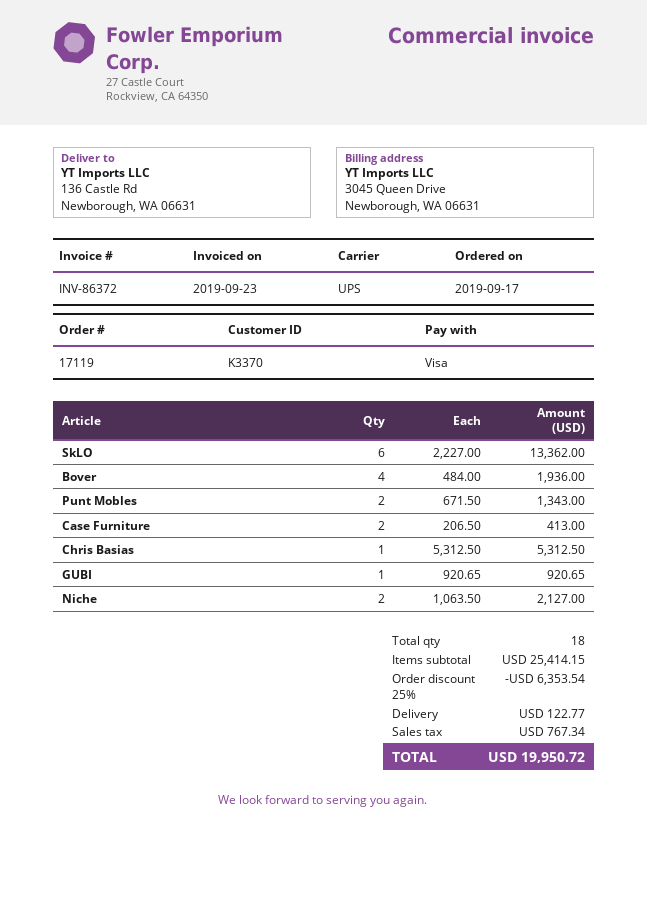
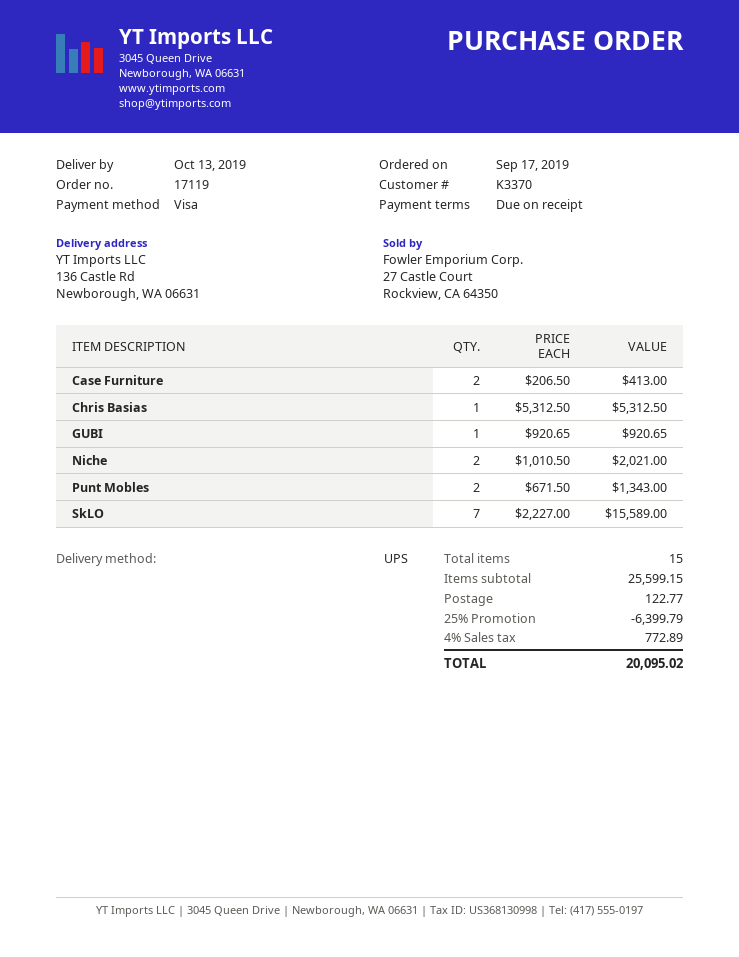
SkLO: 6 x 2227.00 = 13362.00 -> 7 x 2227.00 = 15589.00
Bover: 4 x 484.00 = 1936.00 -> none
Niche: 2 x 1063.50 = 2127.00 -> 2 x 1010.50 = 2021.00
total quantity: 18 -> 15
subtotal: 25414.15 -> 25599.15
discount: 25% = 6353.54 -> 25% = 6399.79
tax: 767.34 -> 772.89
total: 19950.72 -> 20095.02

